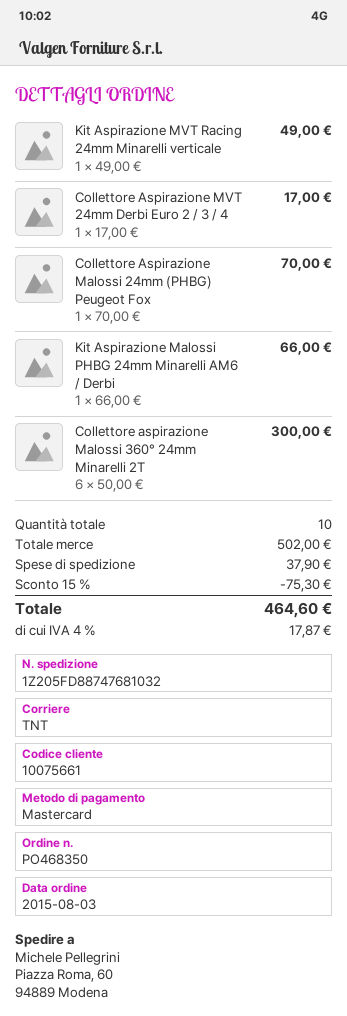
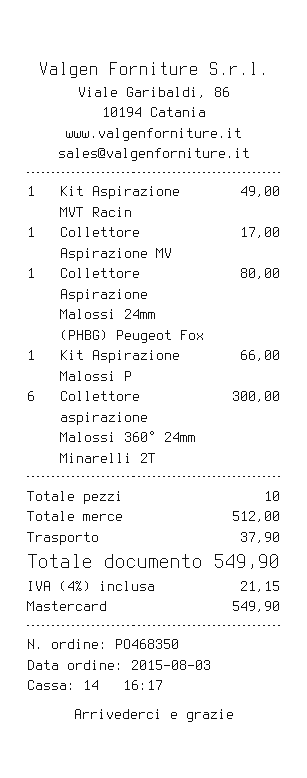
Collettore Aspirazione Malossi 24mm (PHBG) Peugeot Fox: 1 for 70.00 -> 1 for 80.00
subtotal: 502.00 -> 512.00
discount: 15% = 75.30 -> none
tax: 4% = 17.87 -> 4% = 21.15
total: 464.60 -> 549.90

